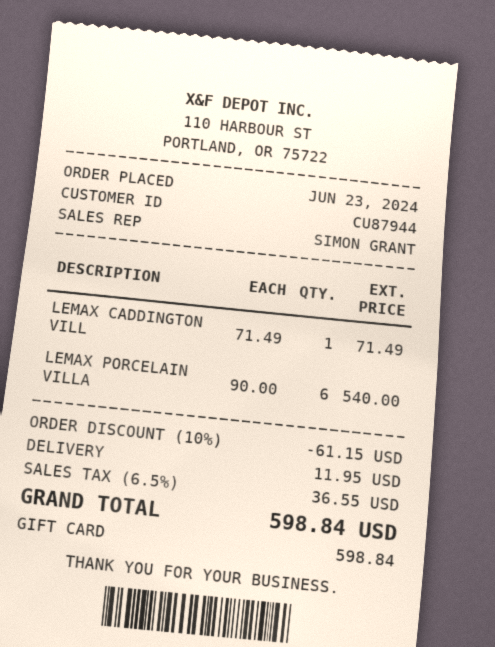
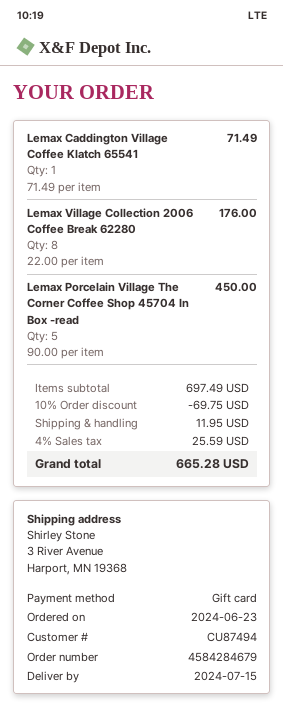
customer number: CU87944 -> CU87494
LEMAX PORCELAIN VILLA: 6 x 90.00 = 540.00 -> 5 x 90.00 = 450.00
Lemax Village Collection 2006 Coffee Break 62280: none -> 8 x 22.00 = 176.00
discount: 10% = 61.15 -> 10% = 69.75
tax: 6.5% = 36.55 -> 4% = 25.59
total: 598.84 -> 665.28

